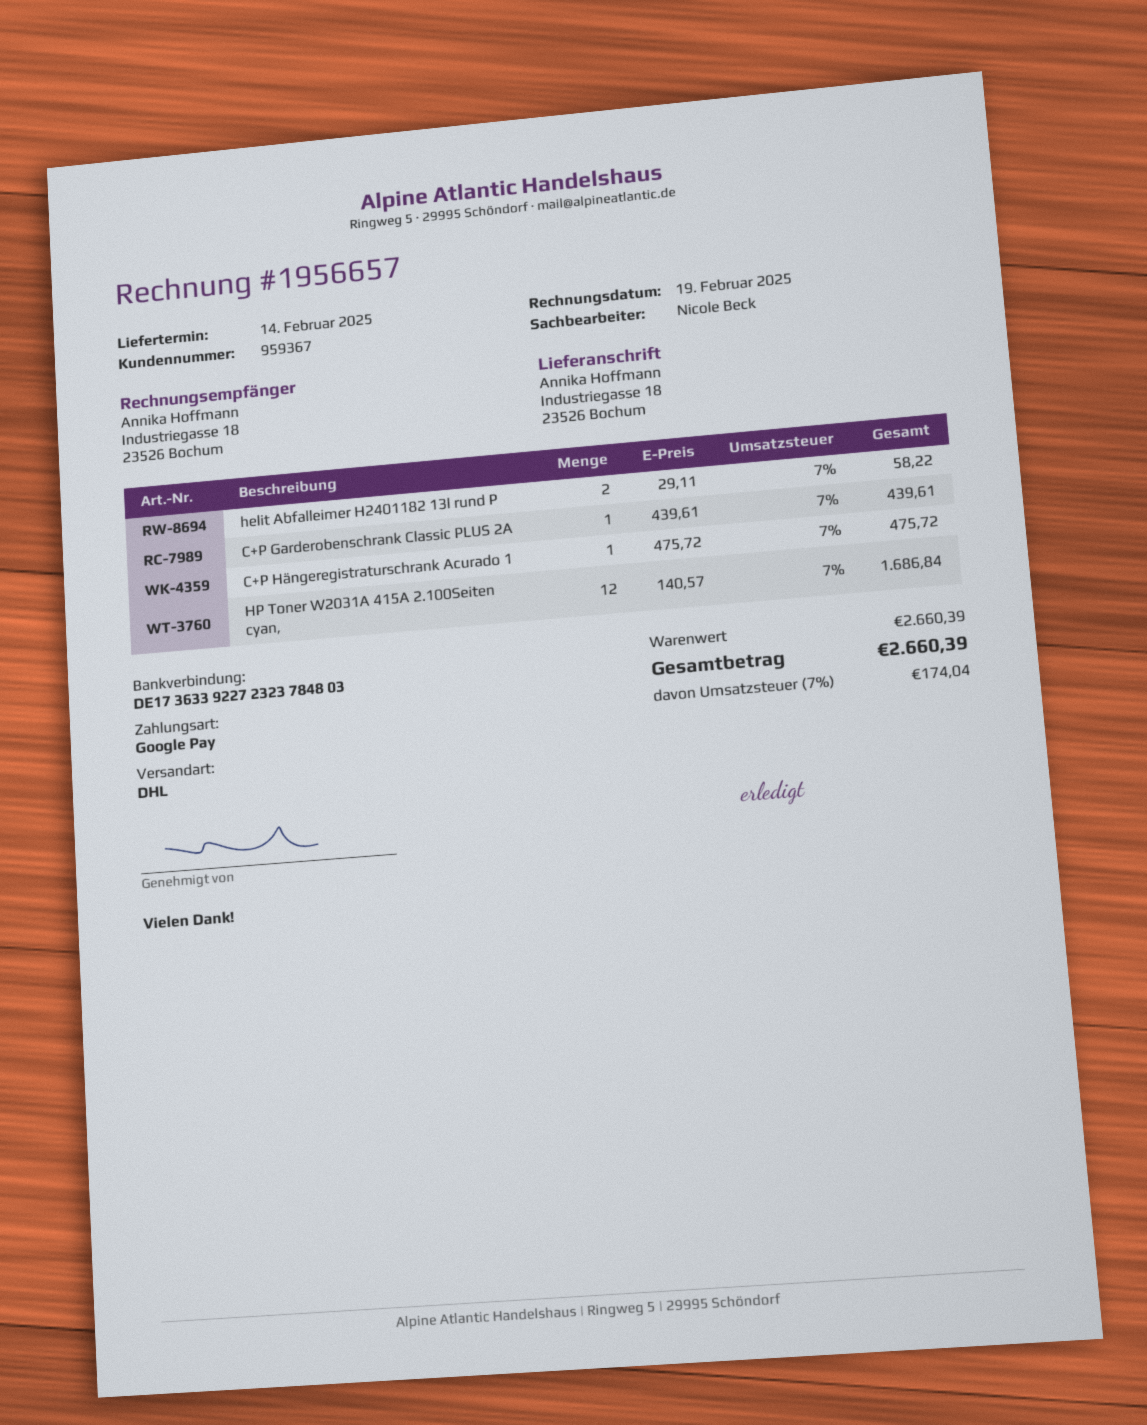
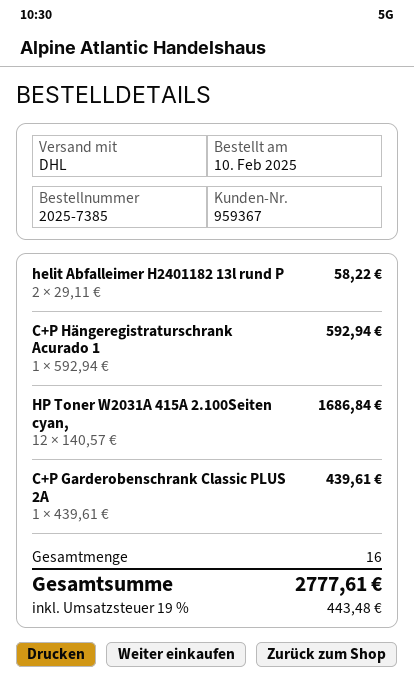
C+P Hängeregistraturschrank Acurado 1: 1 x 475.72 = 475.72 -> 1 x 592.94 = 592.94
tax: 7% = 174.04 -> 19% = 443.48
total: 2660.39 -> 2777.61

